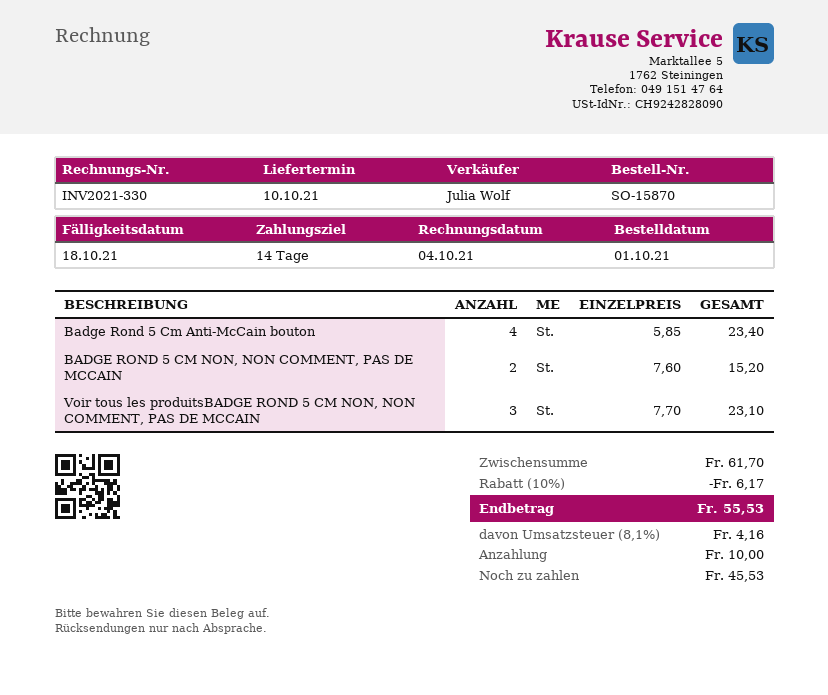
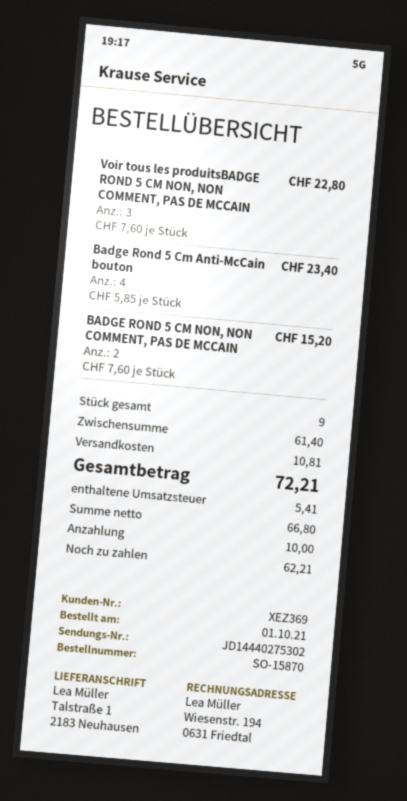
Voir tous les produitsBADGE ROND 5 CM NON, NON COMMENT, PAS DE MCCAIN: 3 x 7.70 = 23.10 -> 3 x 7.60 = 22.80
subtotal: 61.70 -> 61.40
discount: 10% = 6.17 -> none
shipping: none -> 10.81
tax: 4.16 -> 5.41
total: 55.53 -> 72.21
balance: 45.53 -> 62.21

